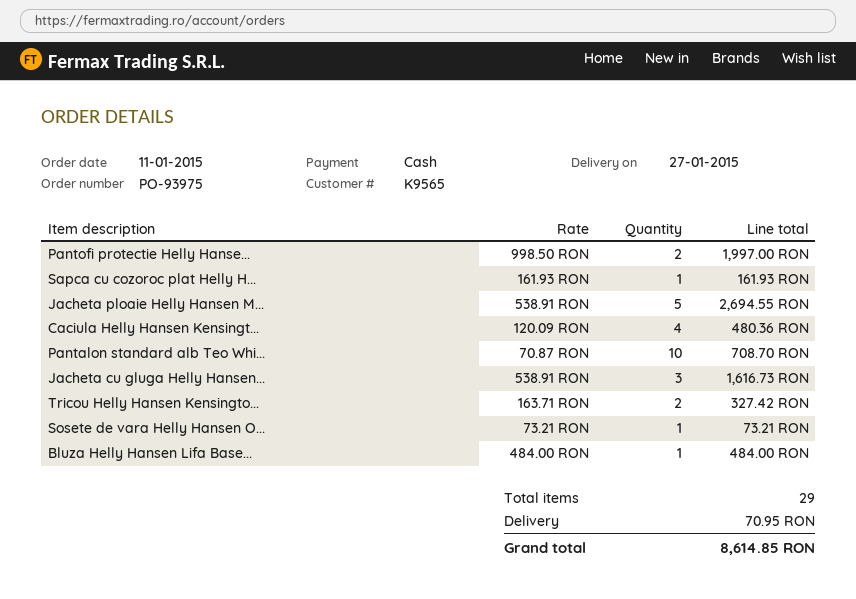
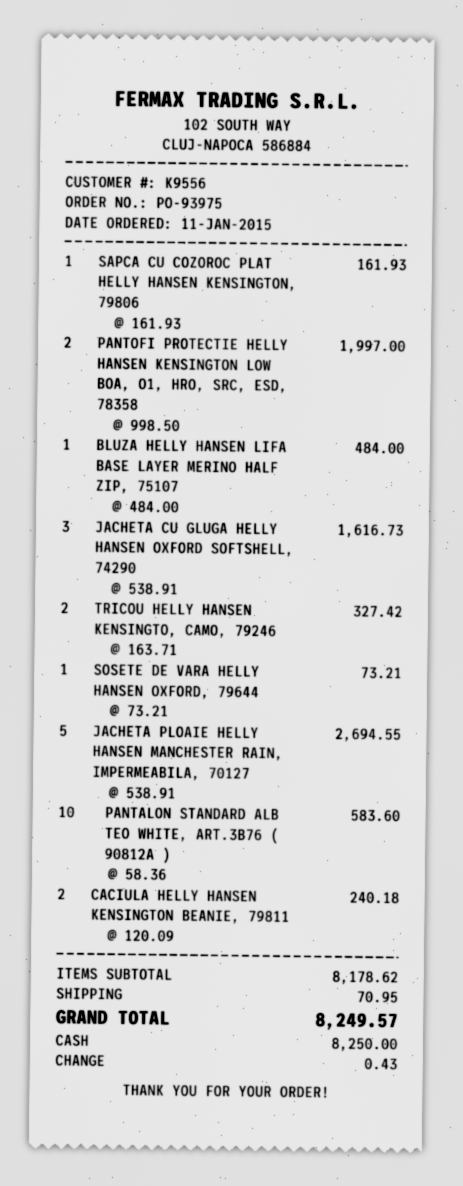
customer number: K9565 -> K9556
Caciula Helly Hansen Kensingt...: 4 x 120.09 = 480.36 -> 2 x 120.09 = 240.18
Pantalon standard alb Teo Whi...: 10 x 70.87 = 708.70 -> 10 x 58.36 = 583.60
total: 8614.85 -> 8249.57

